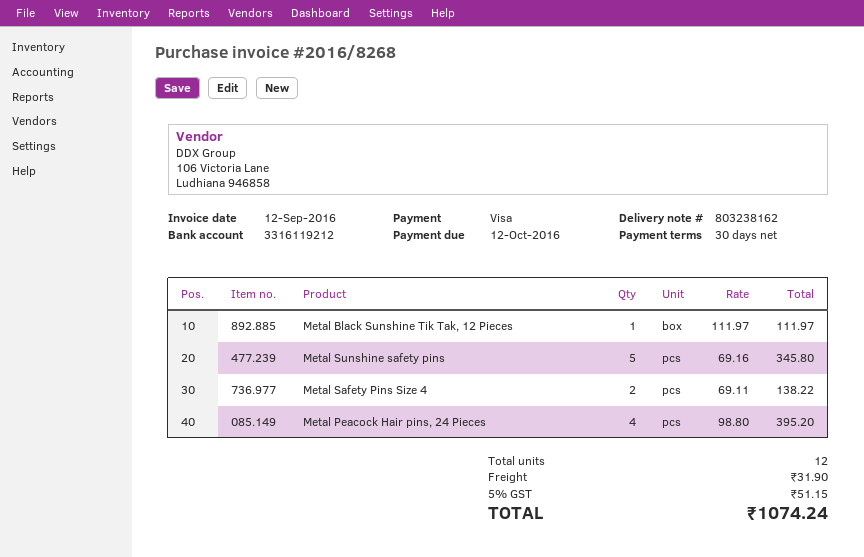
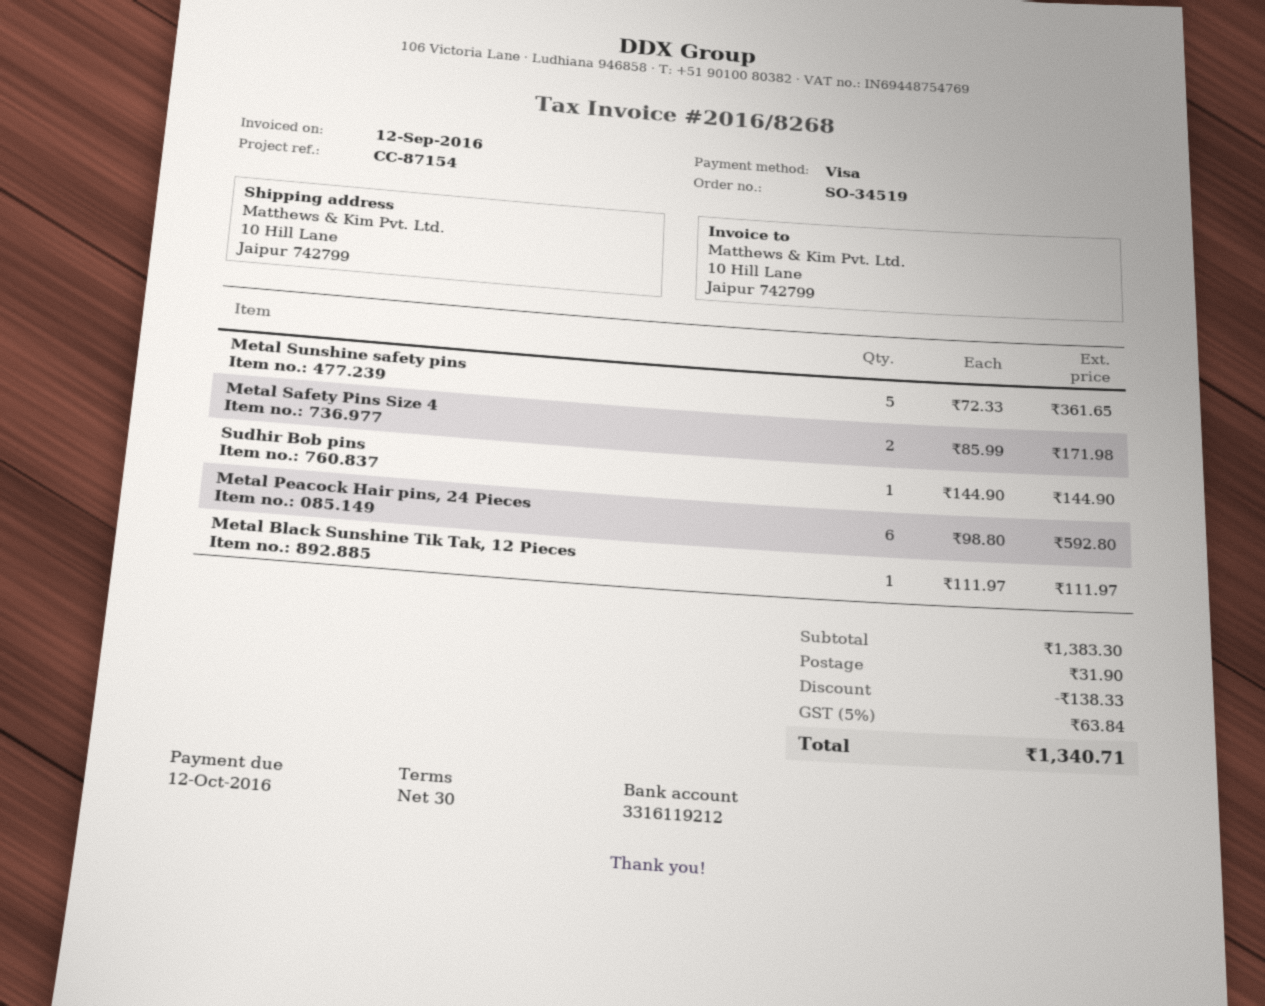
Metal Sunshine safety pins: 5 x 69.16 = 345.80 -> 5 x 72.33 = 361.65
Metal Safety Pins Size 4: 2 x 69.11 = 138.22 -> 2 x 85.99 = 171.98
Metal Peacock Hair pins, 24 Pieces: 4 x 98.80 = 395.20 -> 6 x 98.80 = 592.80
Sudhir Bob pins: none -> 1 x 144.90 = 144.90
discount: none -> 138.33
tax: 5% = 51.15 -> 5% = 63.84
total: 1074.24 -> 1340.71

